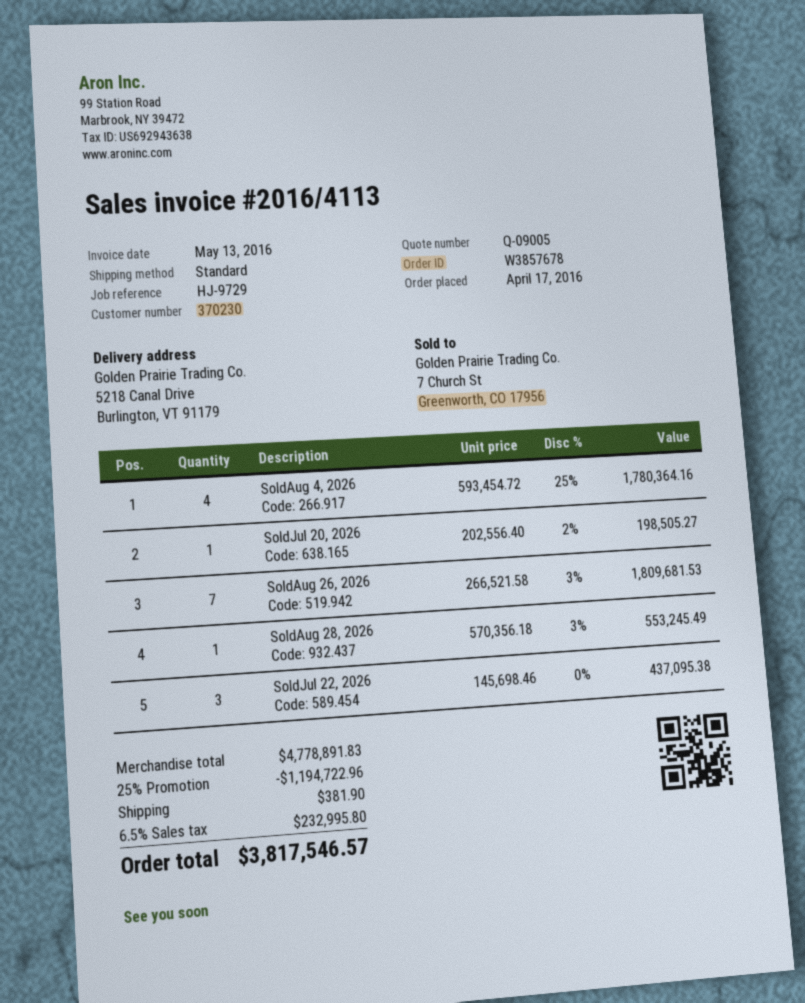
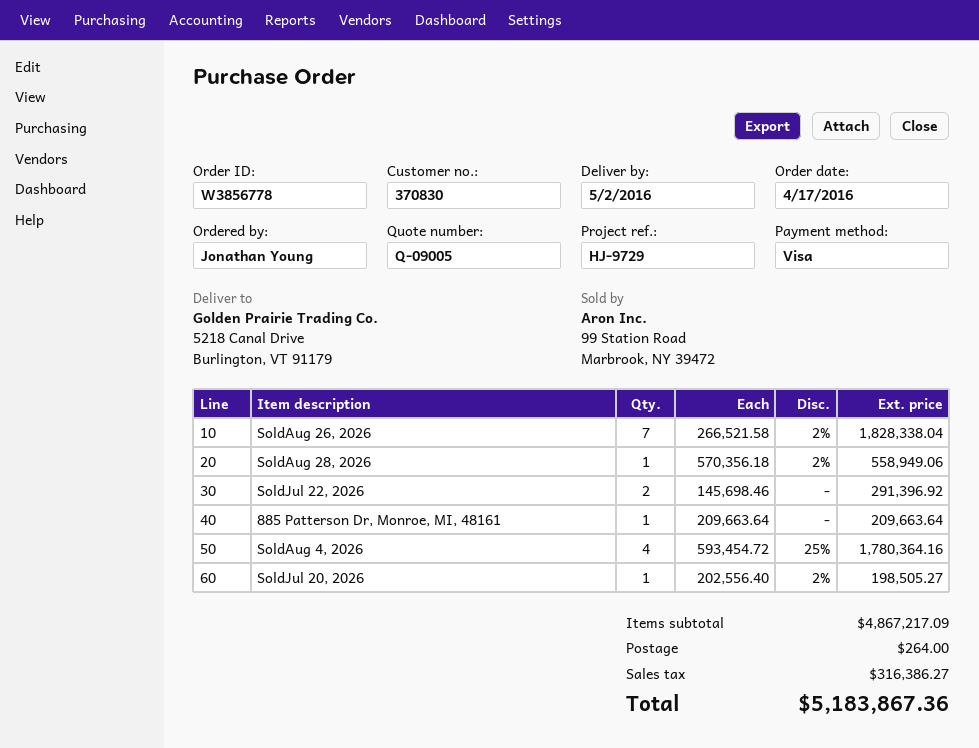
order number: W3857678 -> W3856778
customer number: 370230 -> 370830
SoldAug 26, 2026: 7 x 266521.58 - 3% = 1809681.53 -> 7 x 266521.58 - 2% = 1828338.04
SoldAug 28, 2026: 1 x 570356.18 - 3% = 553245.49 -> 1 x 570356.18 - 2% = 558949.06
SoldJul 22, 2026: 3 x 145698.46 = 437095.38 -> 2 x 145698.46 = 291396.92
885 Patterson Dr, Monroe, MI, 48161: none -> 1 x 209663.64 = 209663.64
subtotal: 4778891.83 -> 4867217.09
discount: 25% = 1194722.96 -> none
shipping: 381.90 -> 264.00
tax: 232995.80 -> 316386.27
total: 3817546.57 -> 5183867.36

